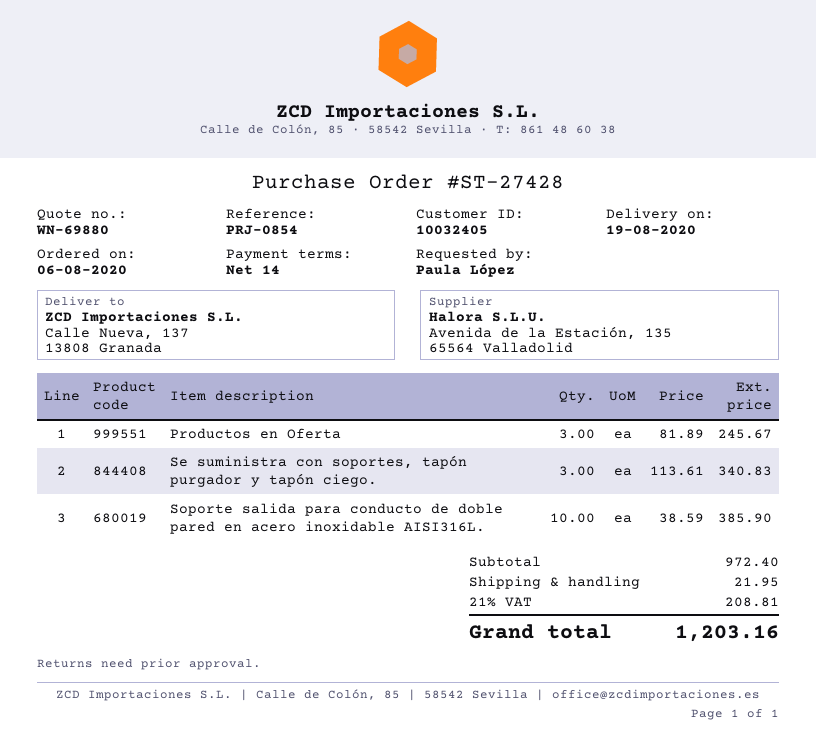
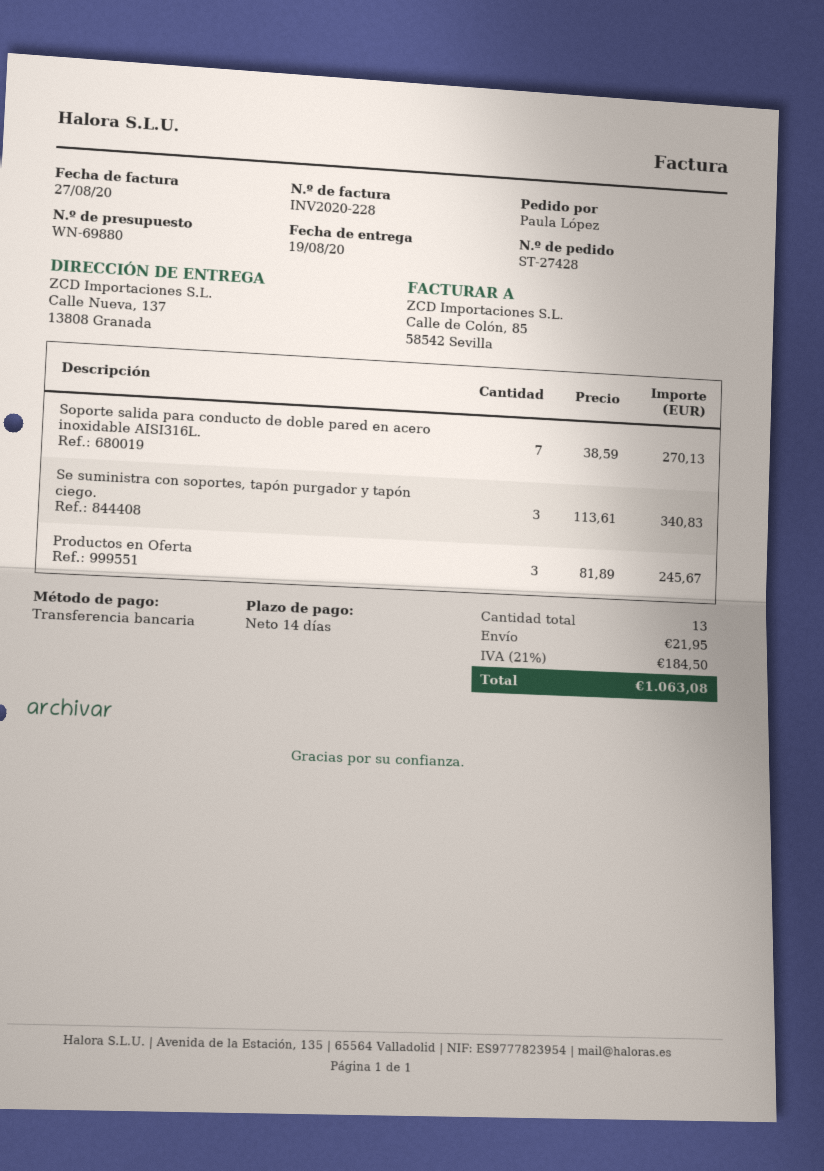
Soporte salida para conducto de doble pared en acero inoxidable AISI316L.: 10 x 38.59 = 385.90 -> 7 x 38.59 = 270.13
tax: 21% = 208.81 -> 21% = 184.50
total: 1203.16 -> 1063.08

